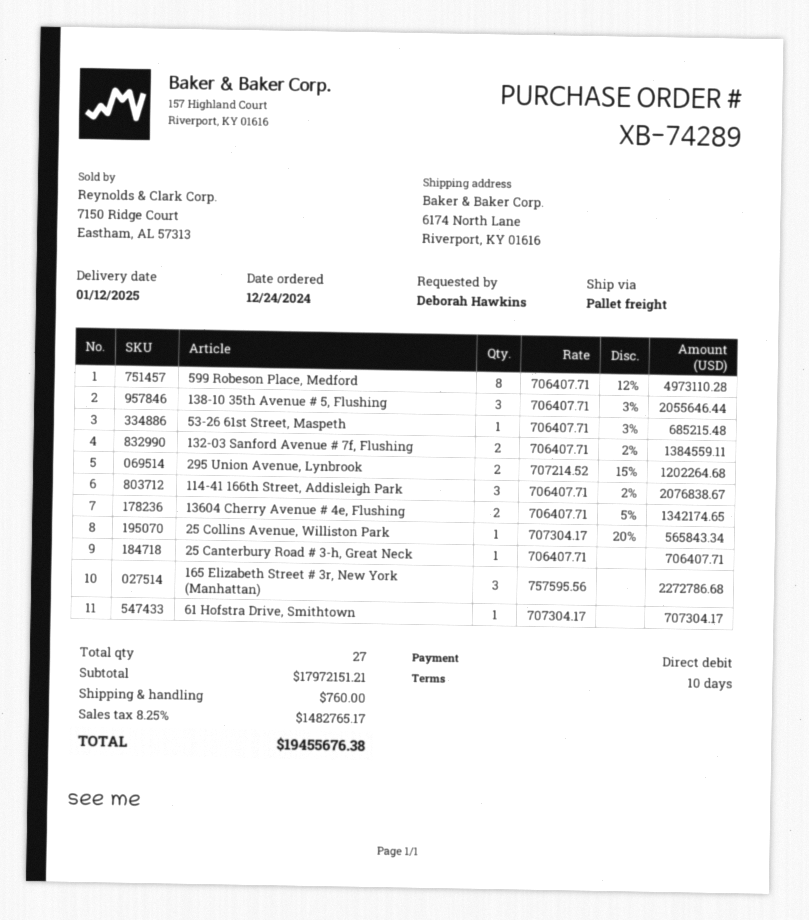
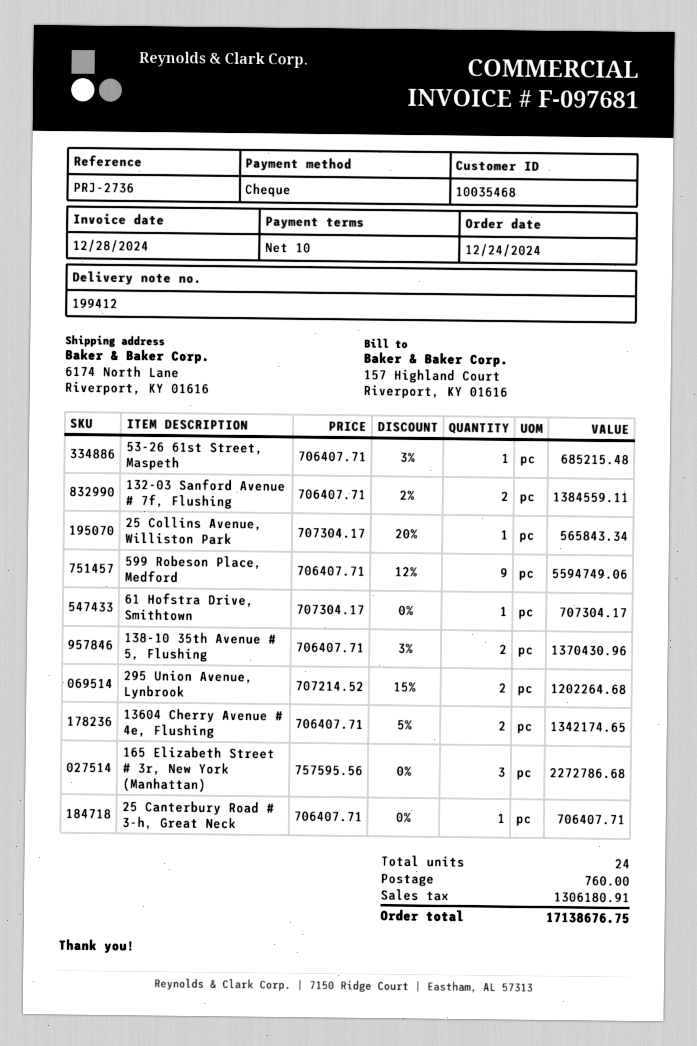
payment method: direct debit -> cheque
599 Robeson Place, Medford: 8 x 706407.71 - 12% = 4973110.28 -> 9 x 706407.71 - 12% = 5594749.06
138-10 35th Avenue # 5, Flushing: 3 x 706407.71 - 3% = 2055646.44 -> 2 x 706407.71 - 3% = 1370430.96
114-41 166th Street, Addisleigh Park: 3 x 706407.71 - 2% = 2076838.67 -> none
total quantity: 27 -> 24
tax: 1482765.17 -> 1306180.91
total: 19455676.38 -> 17138676.75

